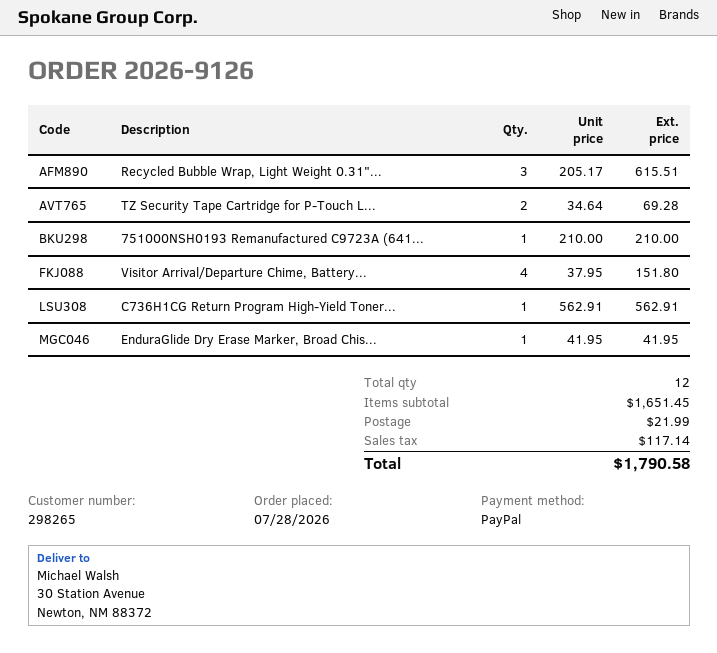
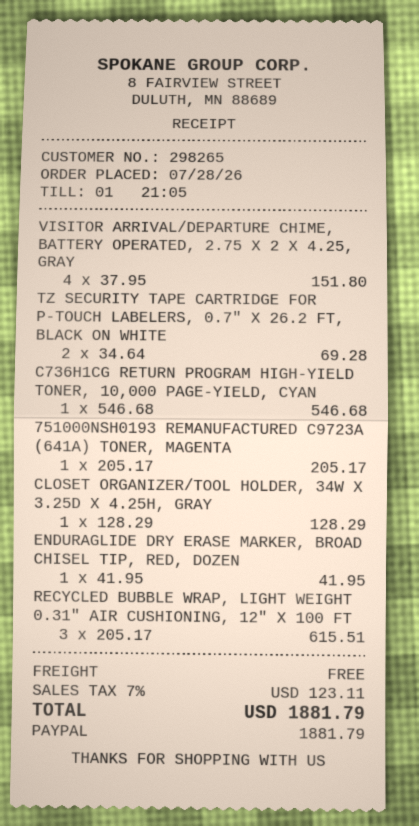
751000NSH0193 Remanufactured C9723A (641...: 1 x 210.00 = 210.00 -> 1 x 205.17 = 205.17
C736H1CG Return Program High-Yield Toner...: 1 x 562.91 = 562.91 -> 1 x 546.68 = 546.68
CLOSET ORGANIZER/TOOL HOLDER, 34W X 3.25D X 4.25H, GRAY: none -> 1 x 128.29 = 128.29
shipping: 21.99 -> 0.00
tax: 117.14 -> 123.11
total: 1790.58 -> 1881.79

